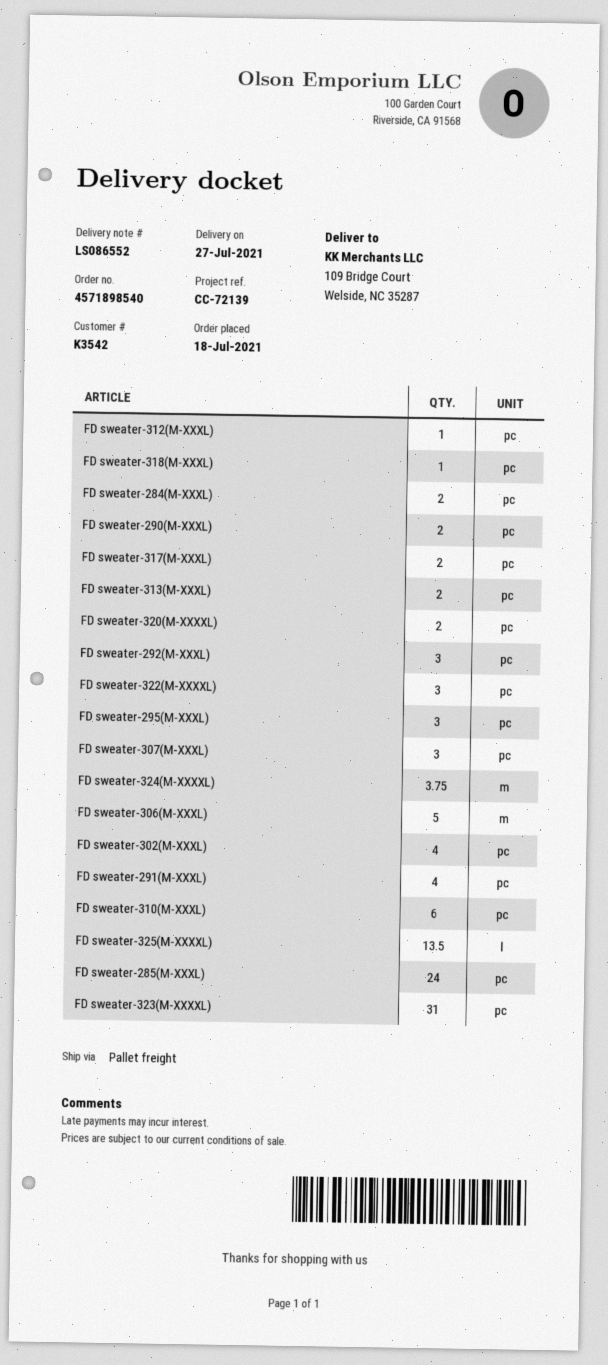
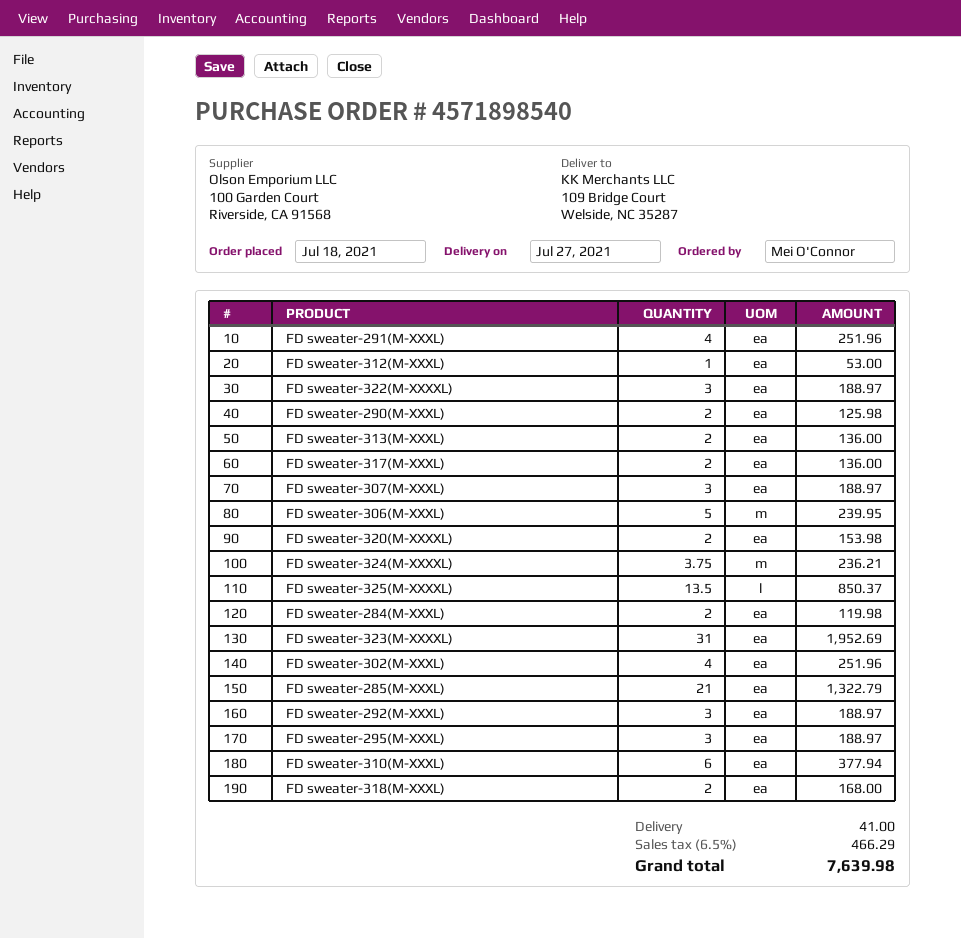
FD sweater-318(M-XXXL): 1 -> 2
FD sweater-285(M-XXXL): 24 -> 21

